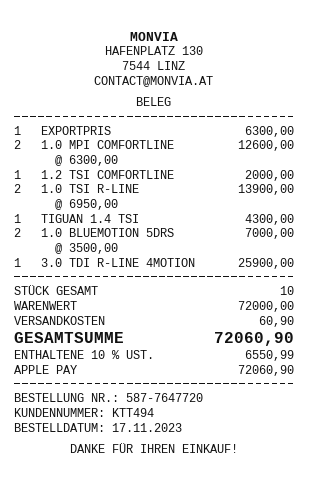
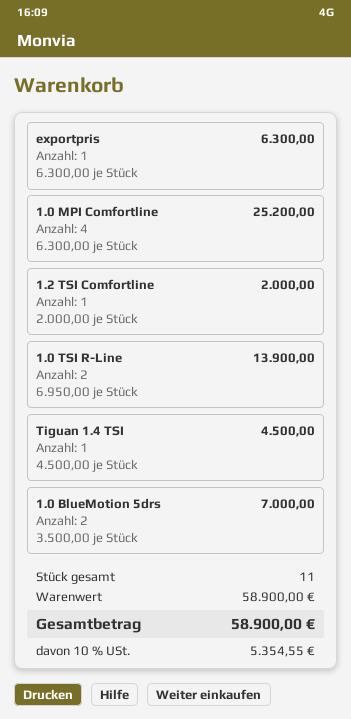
1.0 MPI COMFORTLINE: 2 x 6300.00 = 12600.00 -> 4 x 6300.00 = 25200.00
TIGUAN 1.4 TSI: 1 x 4300.00 = 4300.00 -> 1 x 4500.00 = 4500.00
3.0 TDI R-LINE 4MOTION: 1 x 25900.00 = 25900.00 -> none
total quantity: 10 -> 11
subtotal: 72000.00 -> 58900.00
shipping: 60.90 -> none
tax: 10% = 6550.99 -> 10% = 5354.55
total: 72060.90 -> 58900.00

